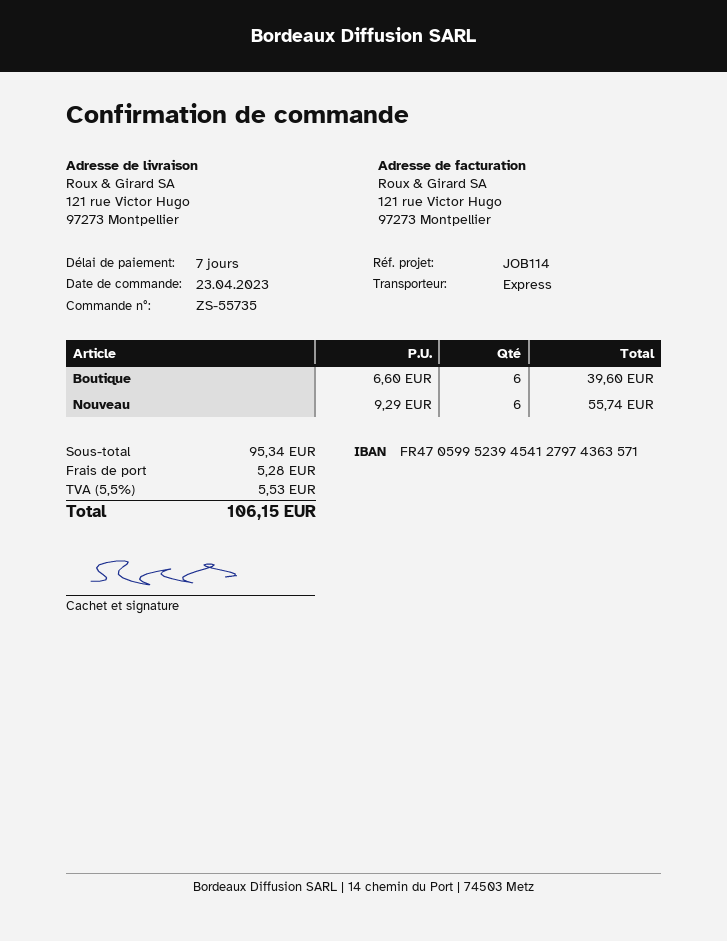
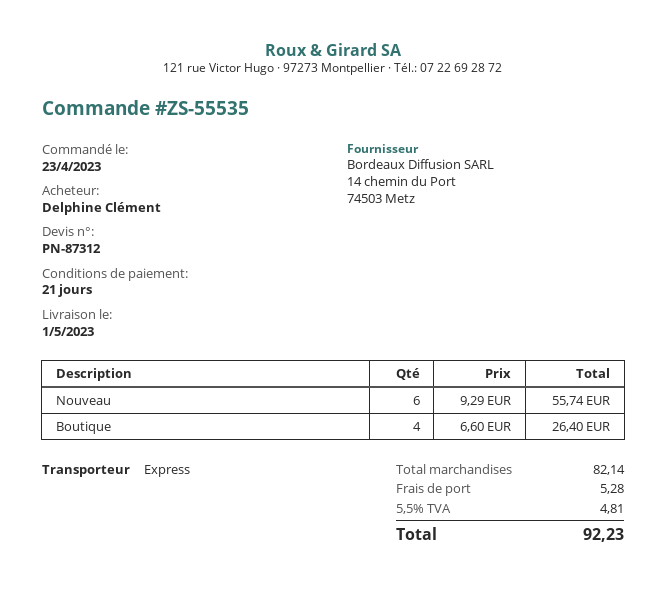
order number: ZS-55735 -> ZS-55535
payment terms: 7 days -> 21 days
Boutique: 6 x 6.60 = 39.60 -> 4 x 6.60 = 26.40
subtotal: 95.34 -> 82.14
tax: 5.5% = 5.53 -> 5.5% = 4.81
total: 106.15 -> 92.23

